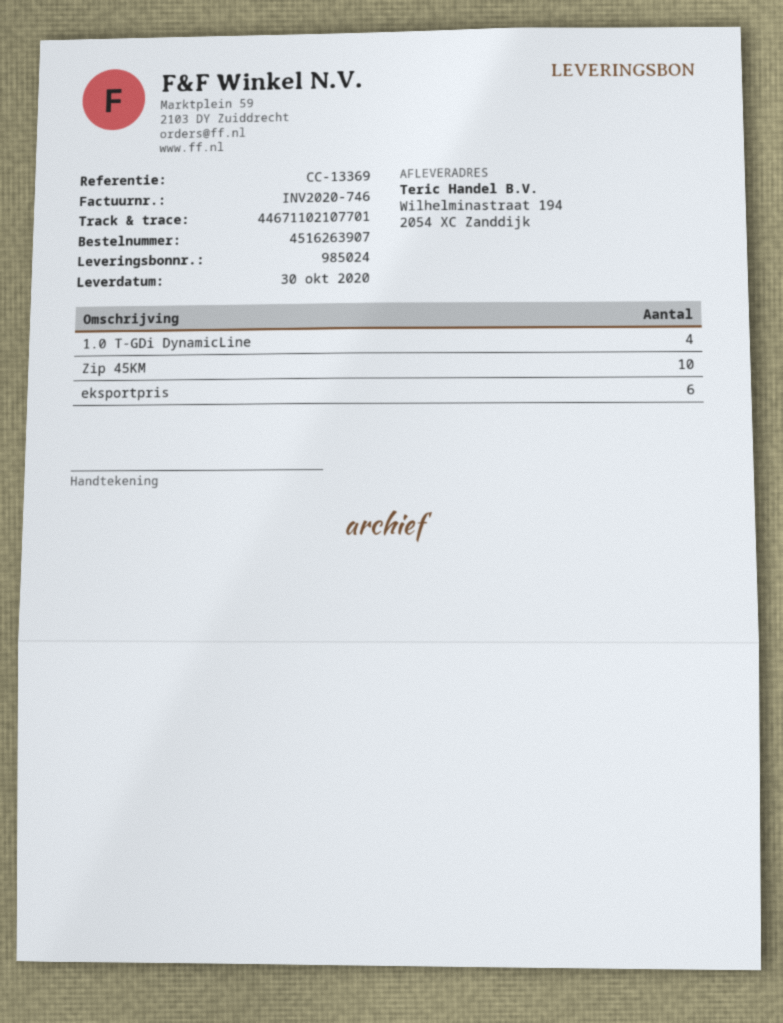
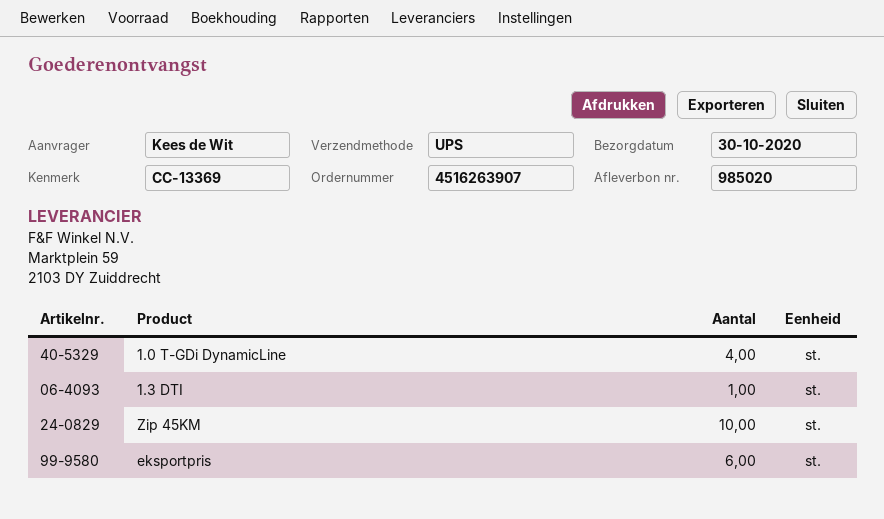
delivery note number: 985024 -> 985020
1.3 DTI: none -> 1

